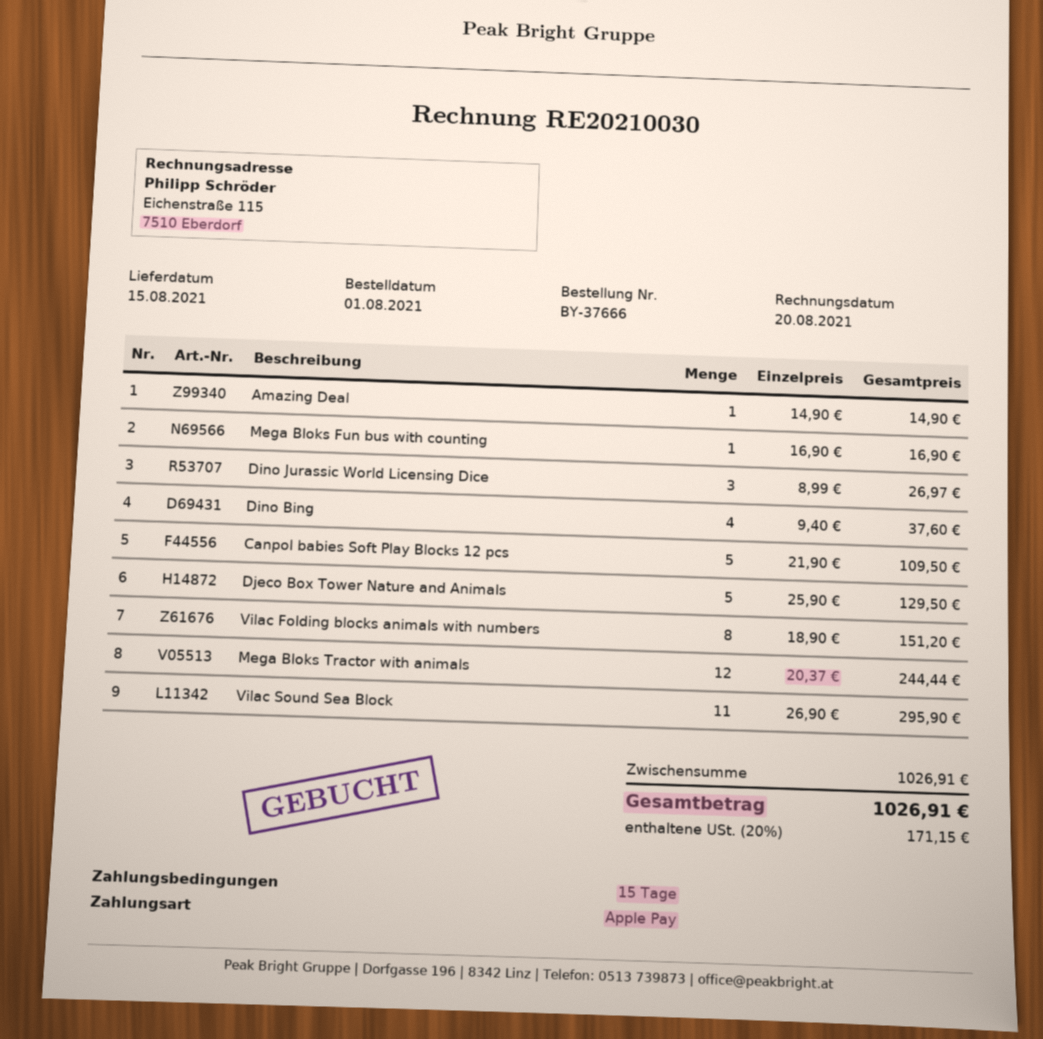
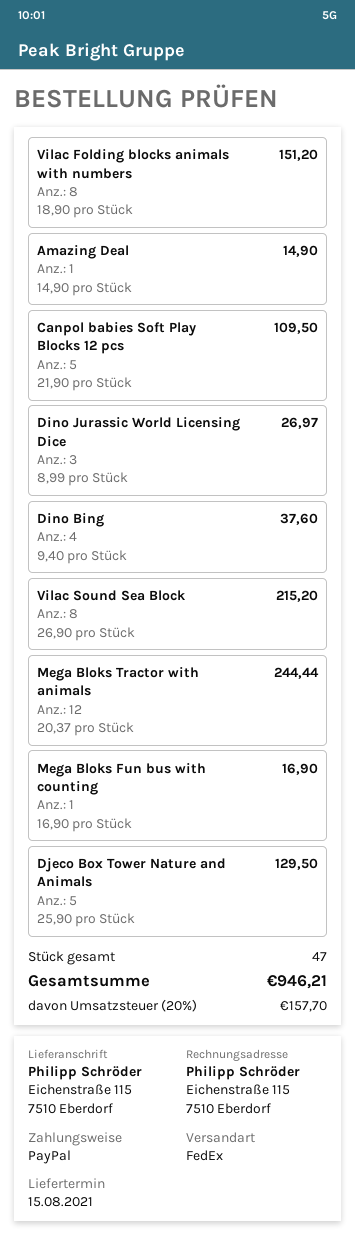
payment method: Apple Pay -> PayPal
Vilac Sound Sea Block: 11 x 26.90 = 295.90 -> 8 x 26.90 = 215.20
tax: 20% = 171.15 -> 20% = 157.70
total: 1026.91 -> 946.21

